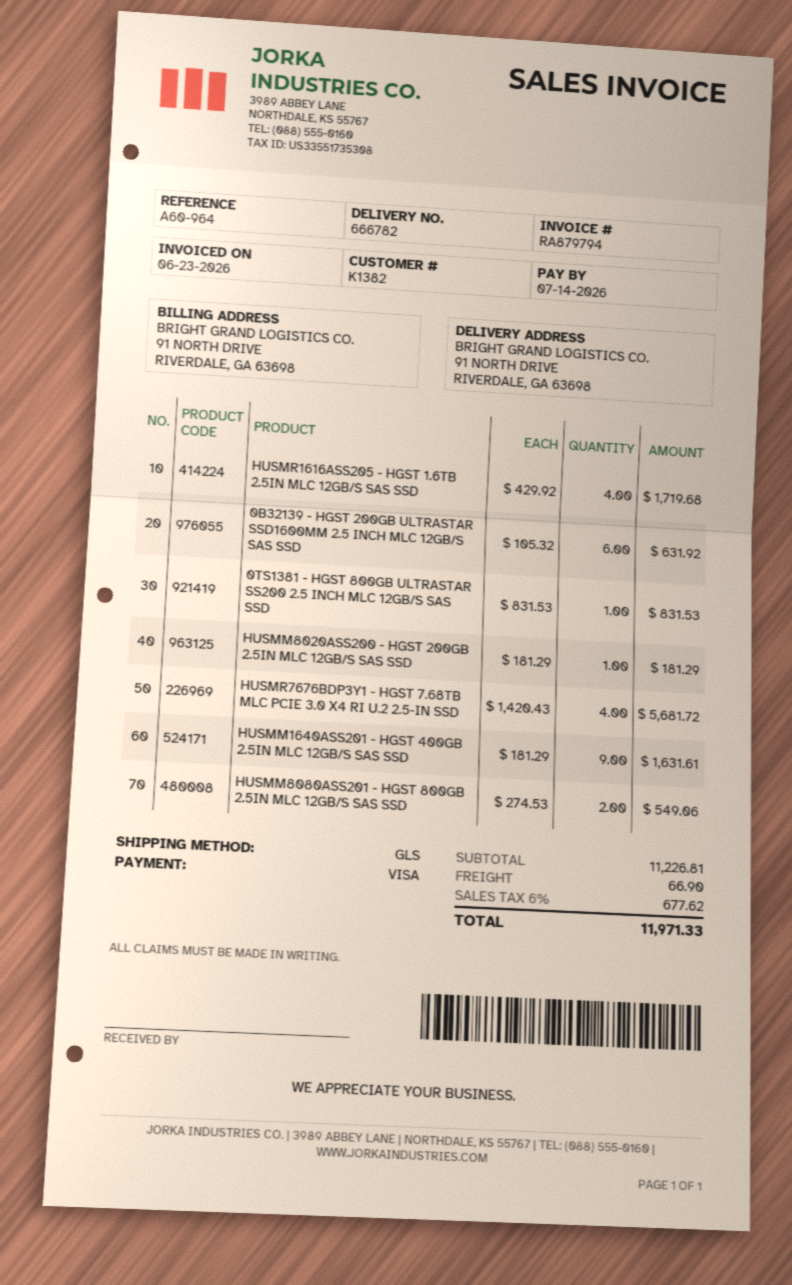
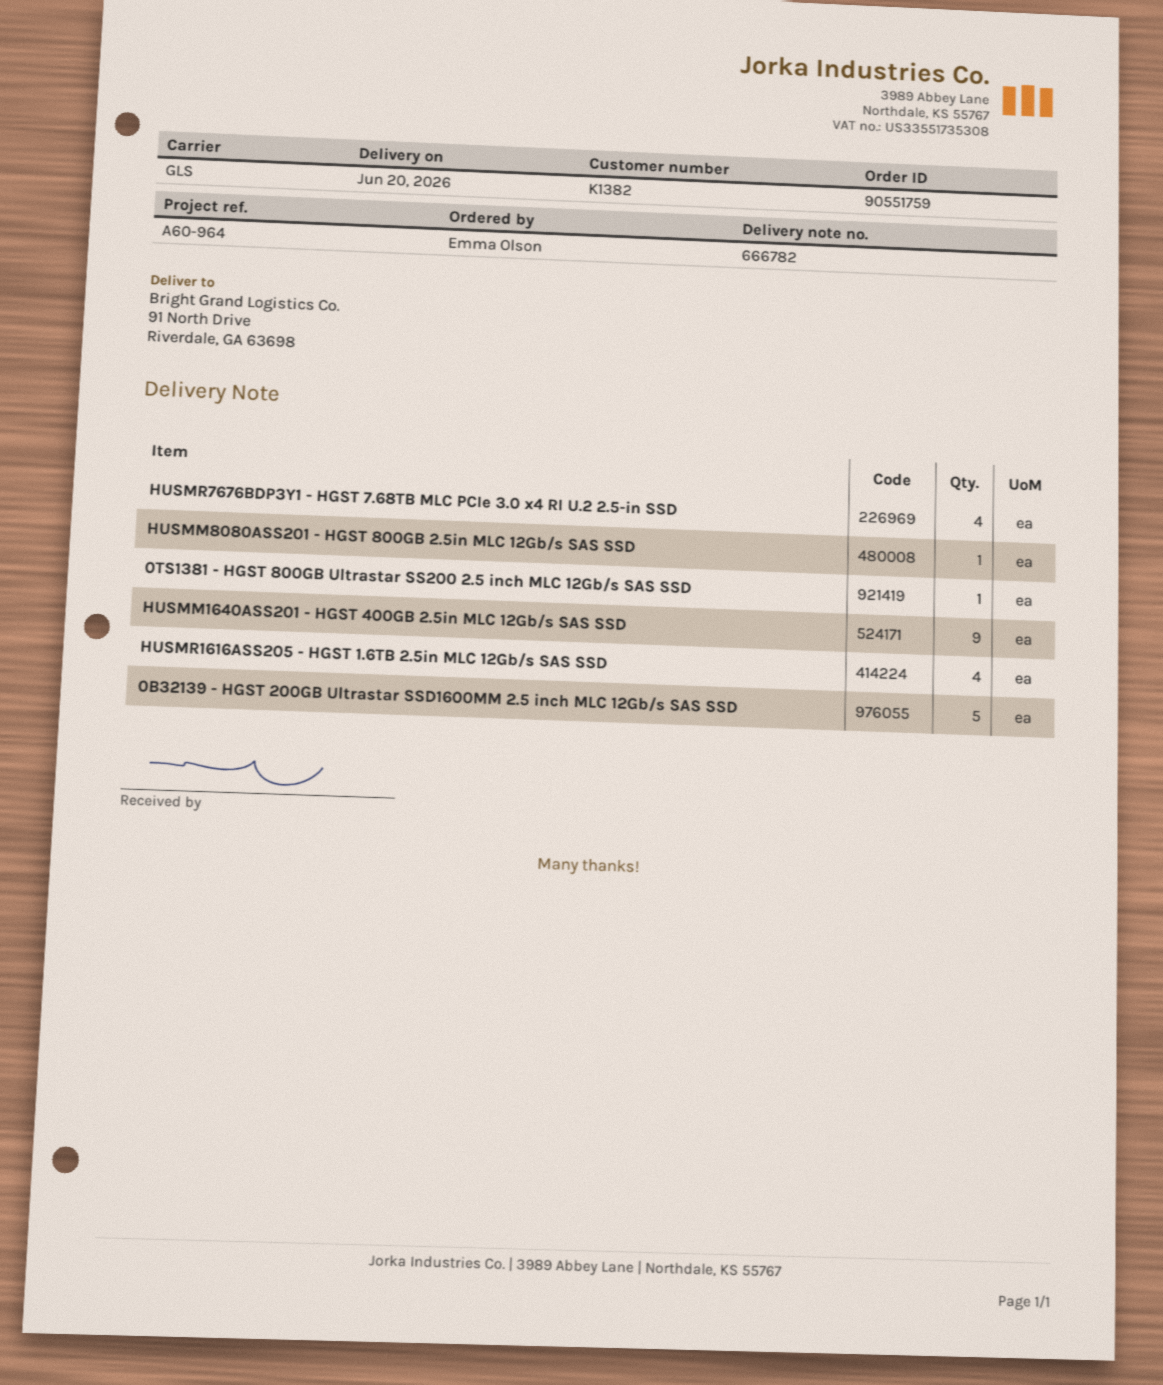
0B32139 - HGST 200GB ULTRASTAR SSD1600MM 2.5 INCH MLC 12GB/S SAS SSD: 6 -> 5
HUSMM8020ASS200 - HGST 200GB 2.5IN MLC 12GB/S SAS SSD: 1 -> none
HUSMM8080ASS201 - HGST 800GB 2.5IN MLC 12GB/S SAS SSD: 2 -> 1

